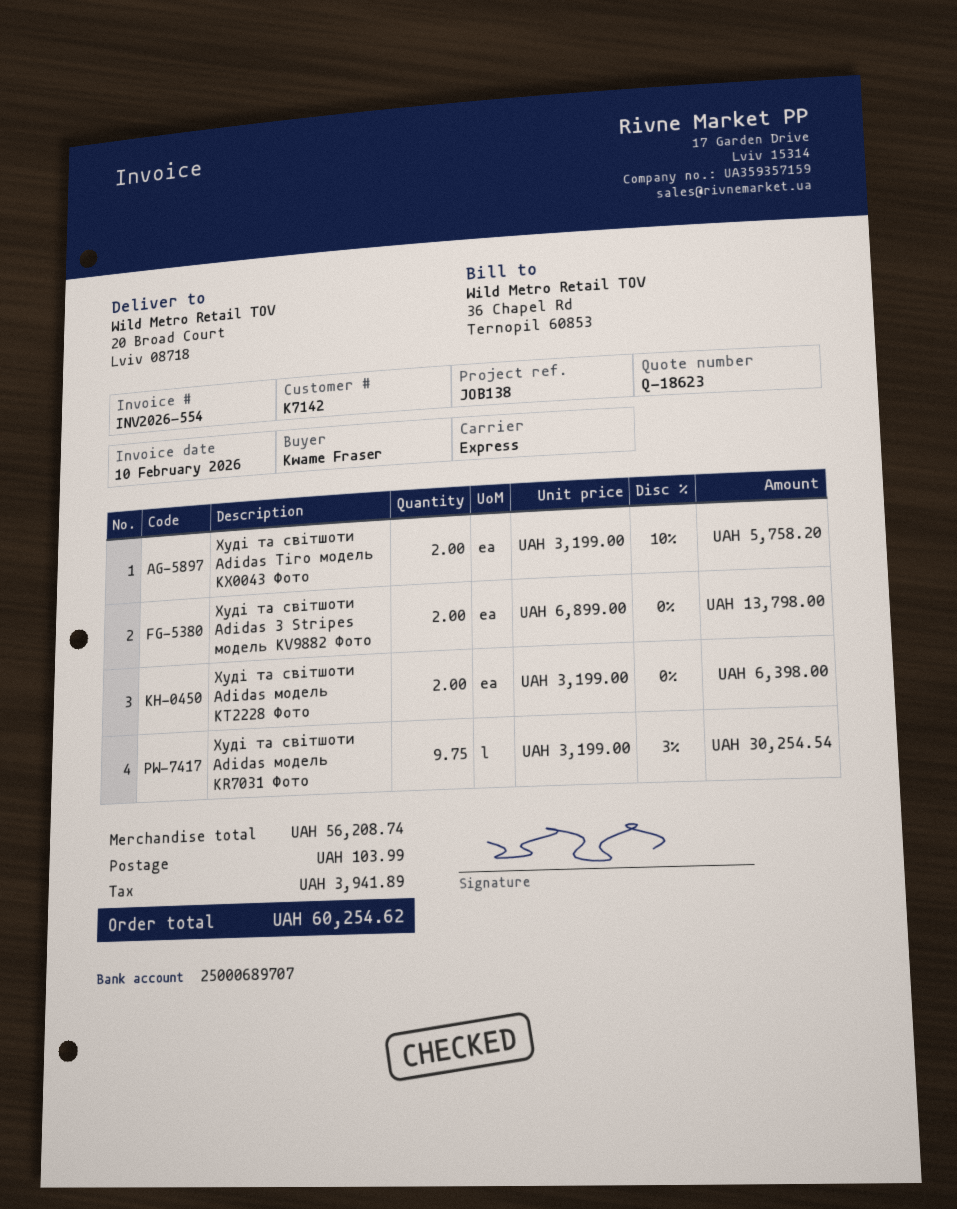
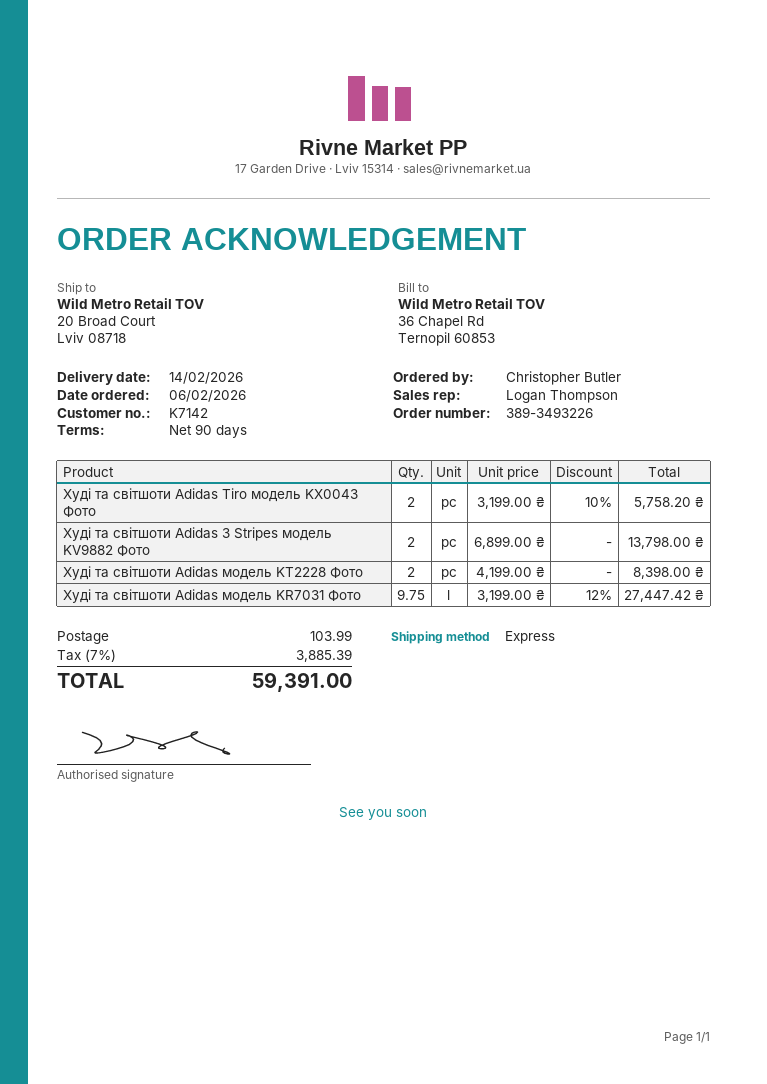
ordered by: Kwame Fraser -> Christopher Butler
Худі та світшоти Adidas модель KT2228 Фото: 2 x 3199.00 = 6398.00 -> 2 x 4199.00 = 8398.00
Худі та світшоти Adidas модель KR7031 Фото: 9.75 x 3199.00 - 3% = 30254.54 -> 9.75 x 3199.00 - 12% = 27447.42
tax: 3941.89 -> 3885.39
total: 60254.62 -> 59391.00

